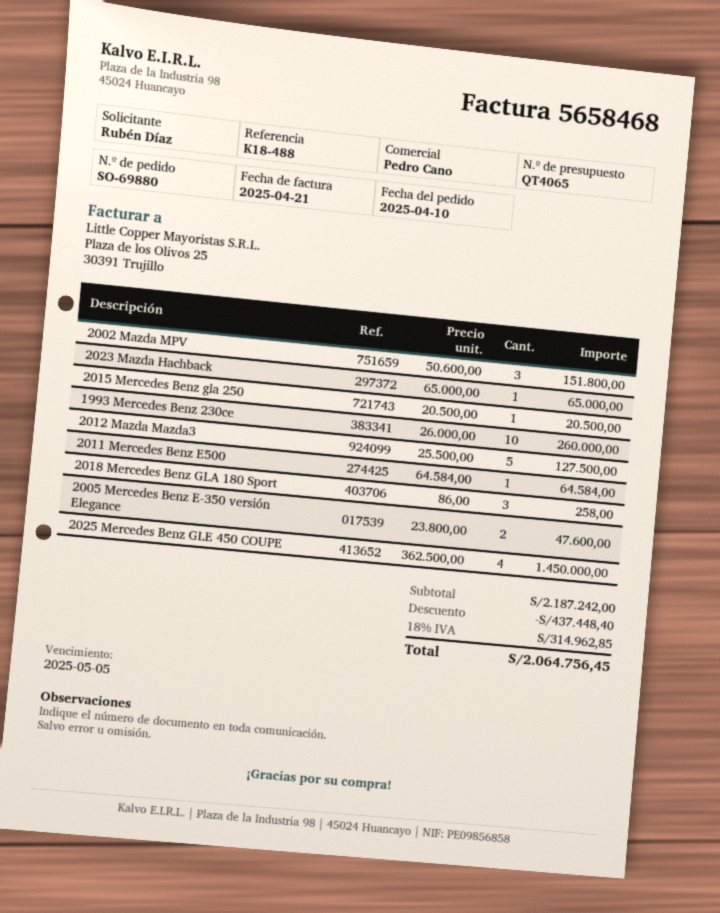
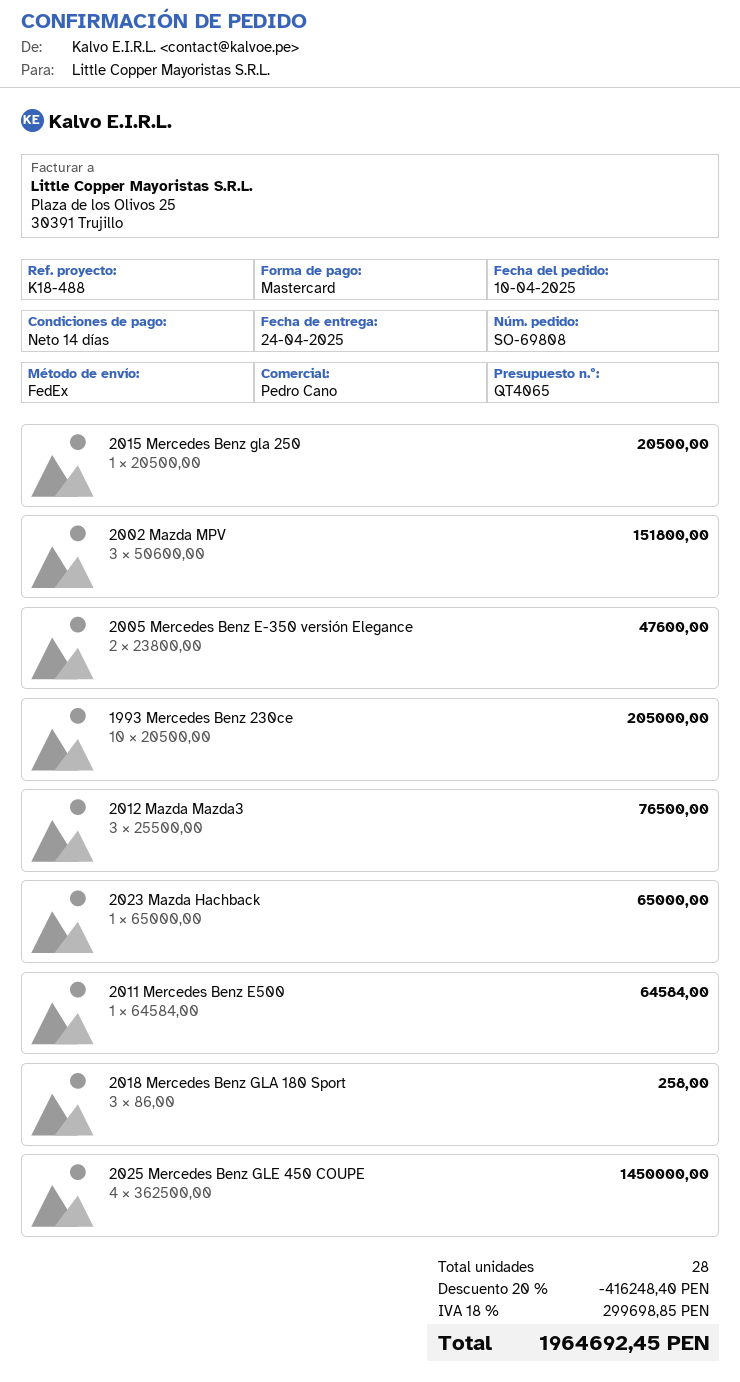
order number: SO-69880 -> SO-69808
1993 Mercedes Benz 230ce: 10 x 26000.00 = 260000.00 -> 10 x 20500.00 = 205000.00
2012 Mazda Mazda3: 5 x 25500.00 = 127500.00 -> 3 x 25500.00 = 76500.00
discount: 437448.40 -> 416248.40
tax: 18% = 314962.85 -> 18% = 299698.85
total: 2064756.45 -> 1964692.45

